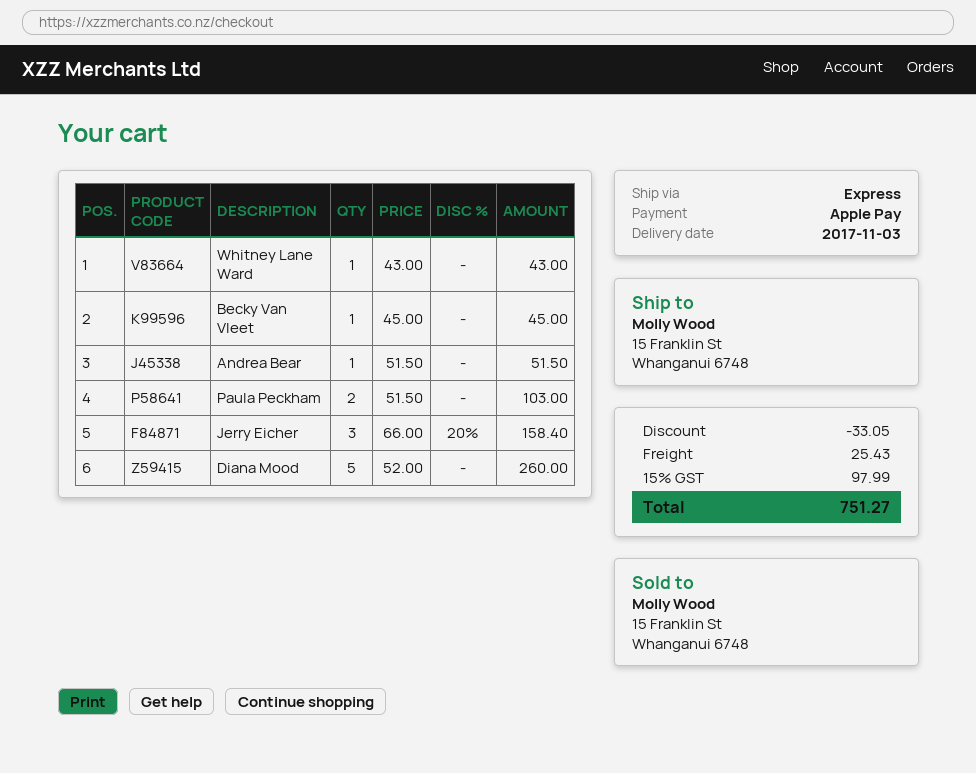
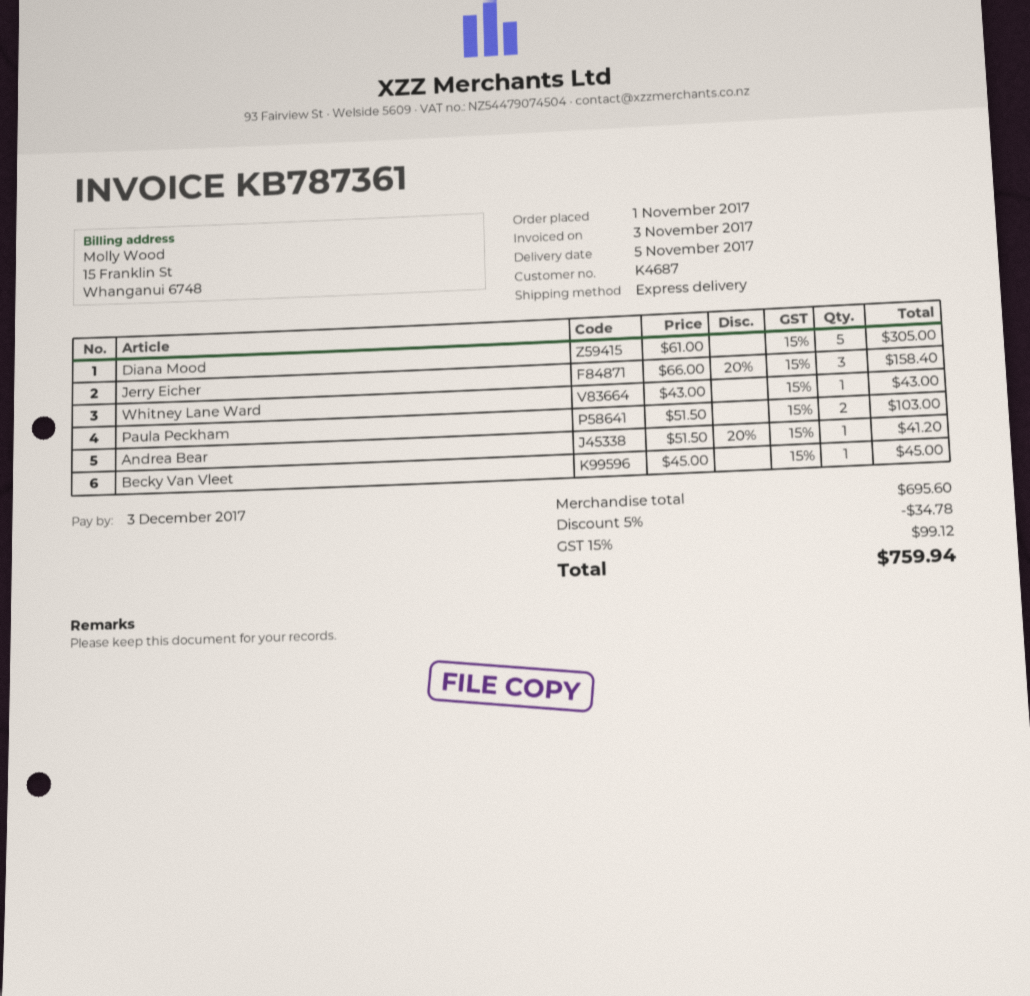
delivery date: 2017-11-03 -> 2017-11-05
Andrea Bear: 1 x 51.50 = 51.50 -> 1 x 51.50 - 20% = 41.20
Diana Mood: 5 x 52.00 = 260.00 -> 5 x 61.00 = 305.00
discount: 33.05 -> 34.78
shipping: 25.43 -> none
tax: 15% = 97.99 -> 15% = 99.12
total: 751.27 -> 759.94

